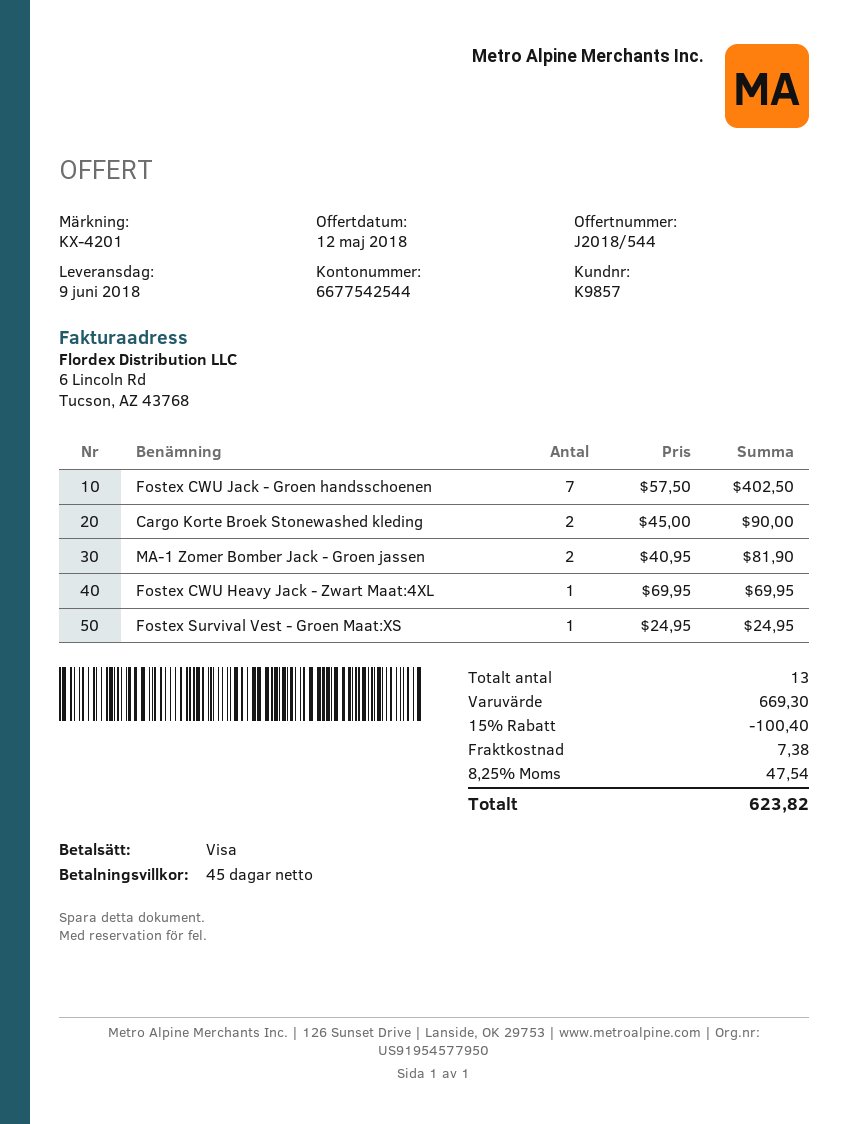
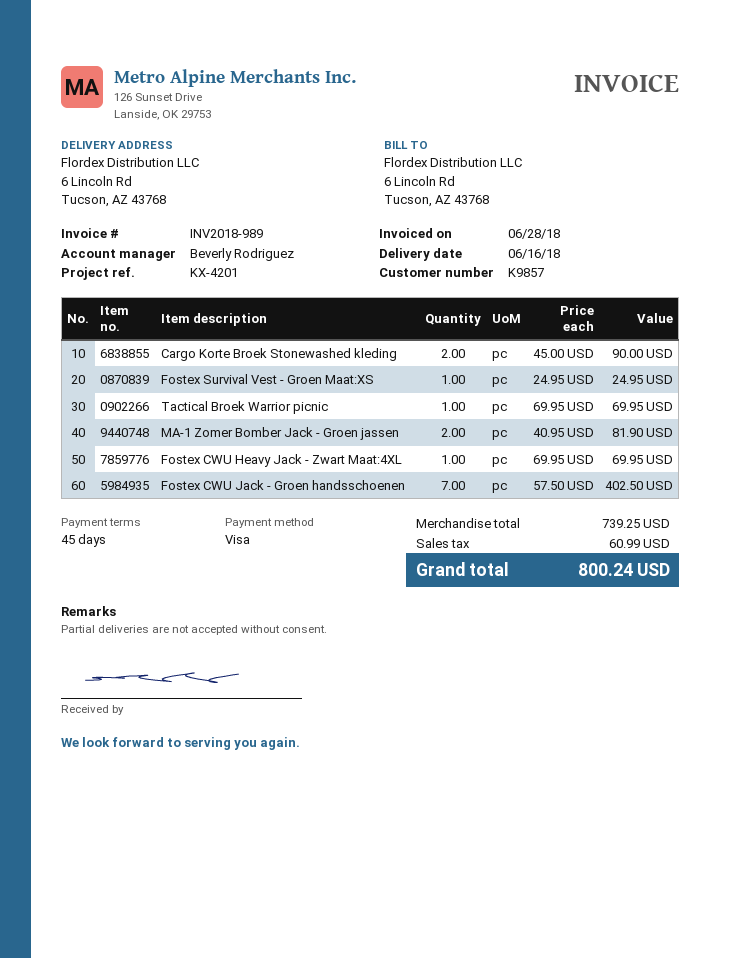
delivery date: 2018-06-09 -> 2018-06-16
Tactical Broek Warrior picnic: none -> 1 x 69.95 = 69.95
subtotal: 669.30 -> 739.25
discount: 15% = 100.40 -> none
shipping: 7.38 -> none
tax: 47.54 -> 60.99
total: 623.82 -> 800.24

